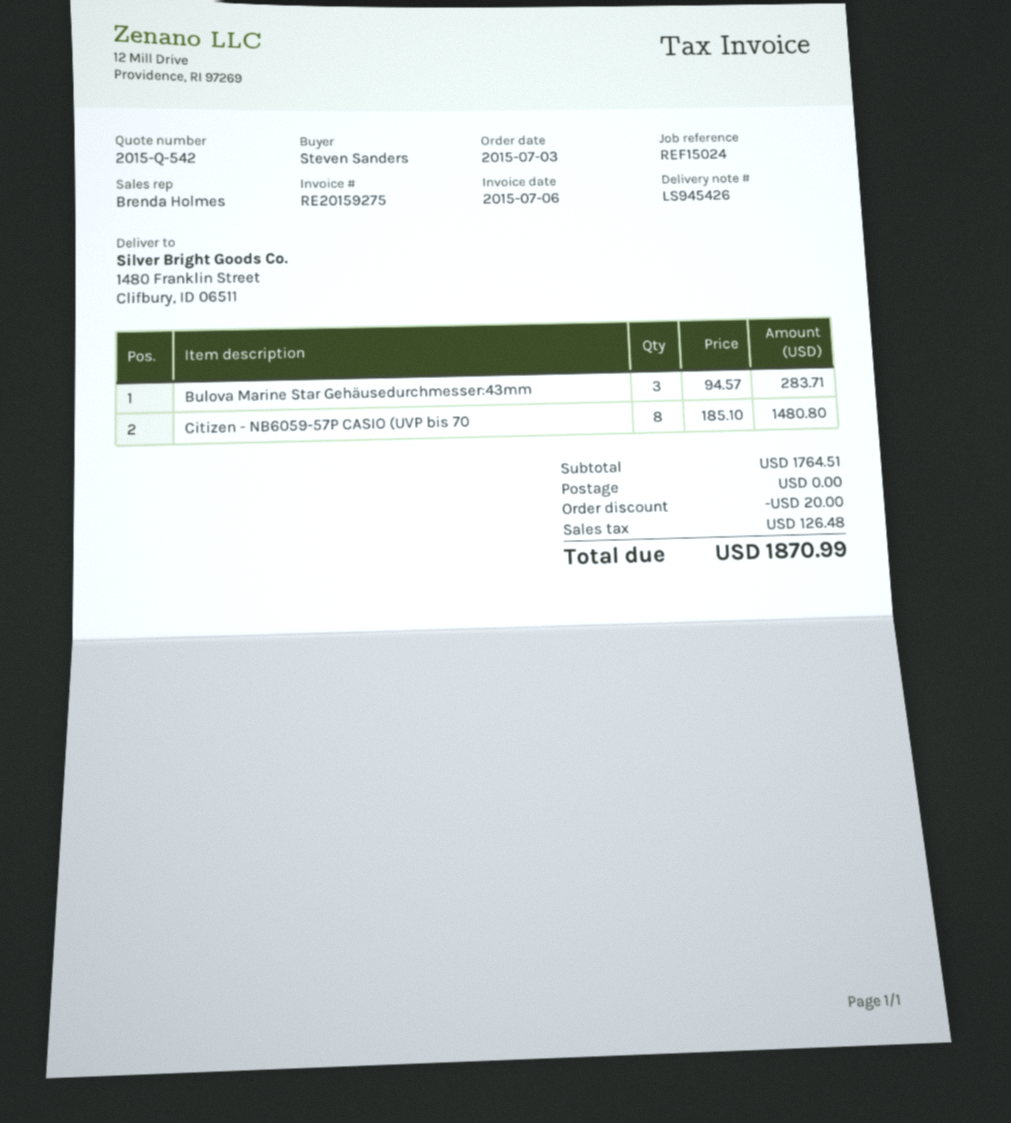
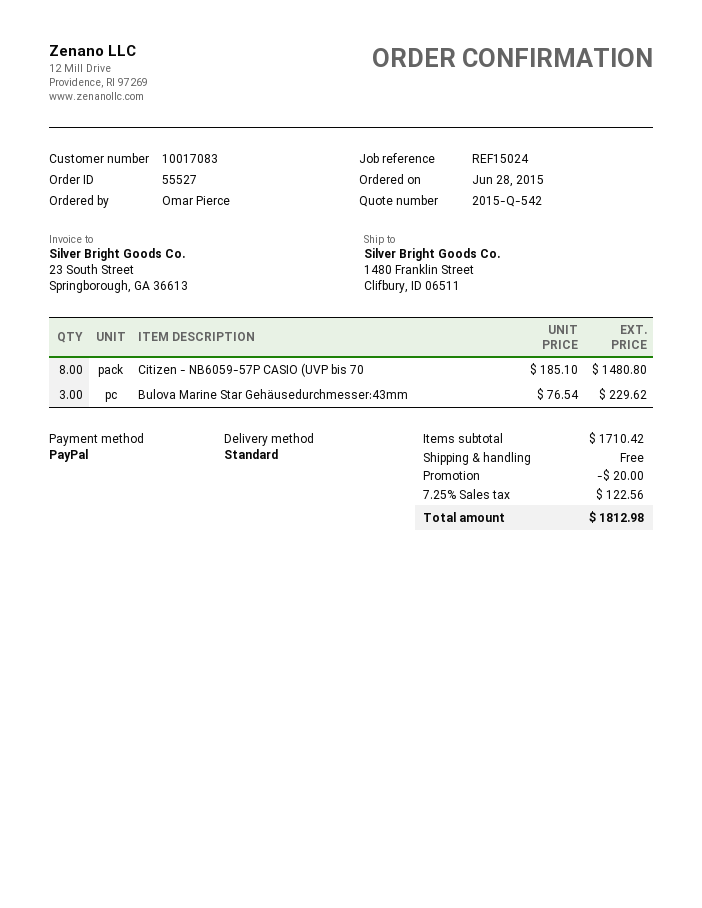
order date: 2015-07-03 -> 2015-06-28
ordered by: Steven Sanders -> Omar Pierce
Bulova Marine Star Gehäusedurchmesser:43mm: 3 x 94.57 = 283.71 -> 3 x 76.54 = 229.62
subtotal: 1764.51 -> 1710.42
tax: 126.48 -> 122.56
total: 1870.99 -> 1812.98

